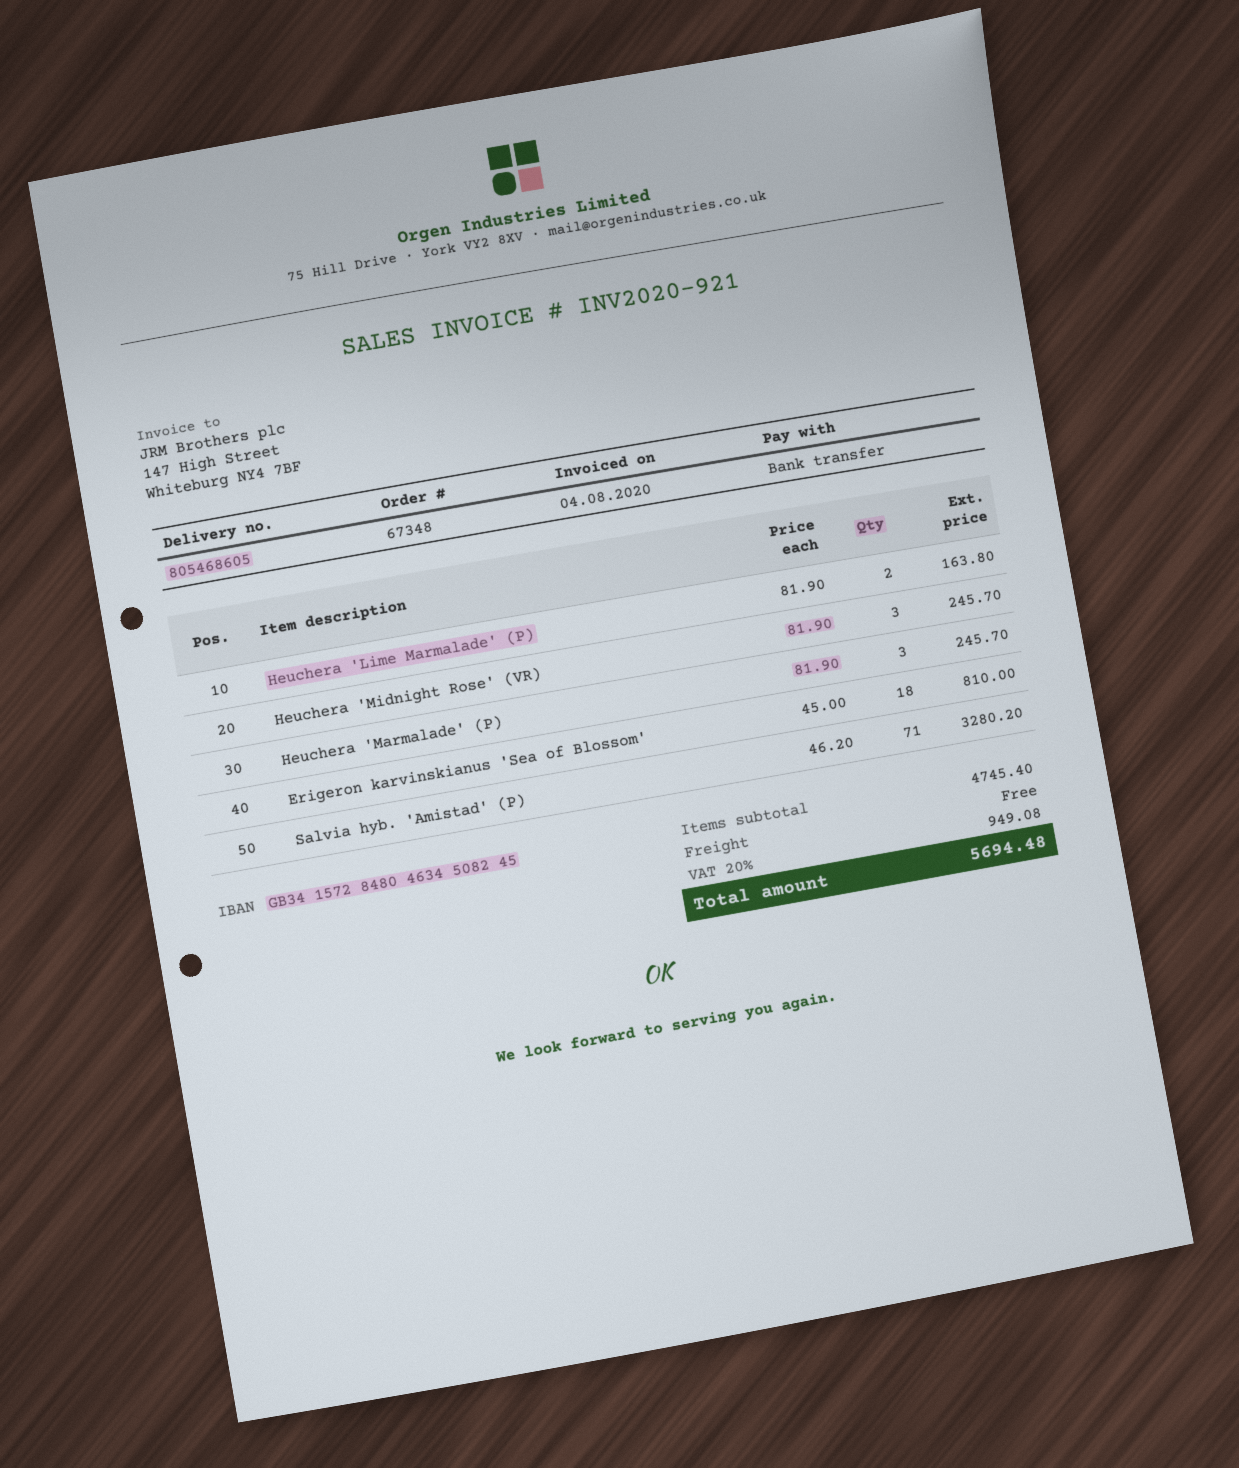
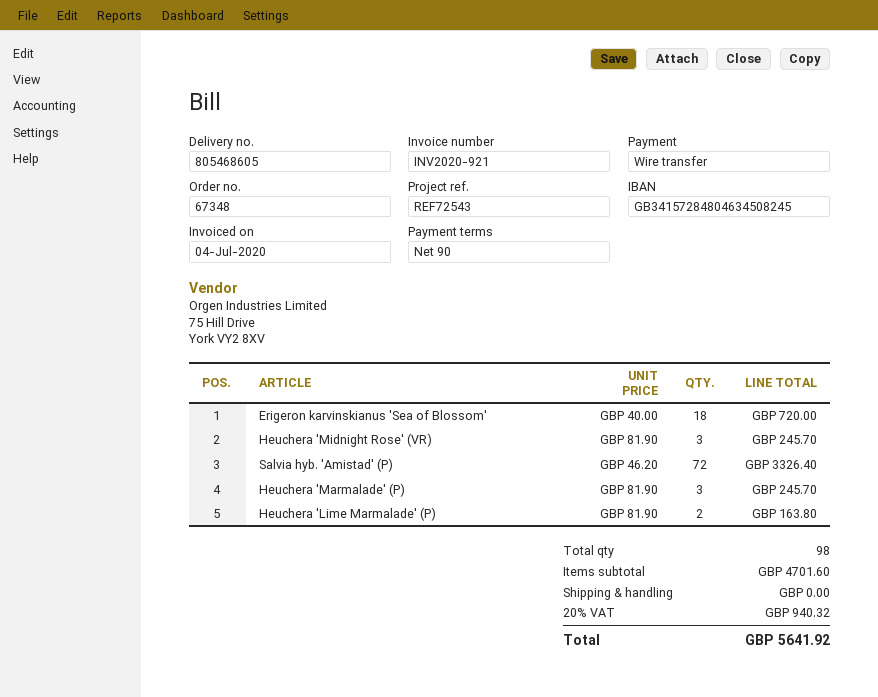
invoice date: 2020-08-04 -> 2020-07-04
Erigeron karvinskianus 'Sea of Blossom': 18 x 45.00 = 810.00 -> 18 x 40.00 = 720.00
Salvia hyb. 'Amistad' (P): 71 x 46.20 = 3280.20 -> 72 x 46.20 = 3326.40
subtotal: 4745.40 -> 4701.60
tax: 20% = 949.08 -> 20% = 940.32
total: 5694.48 -> 5641.92

